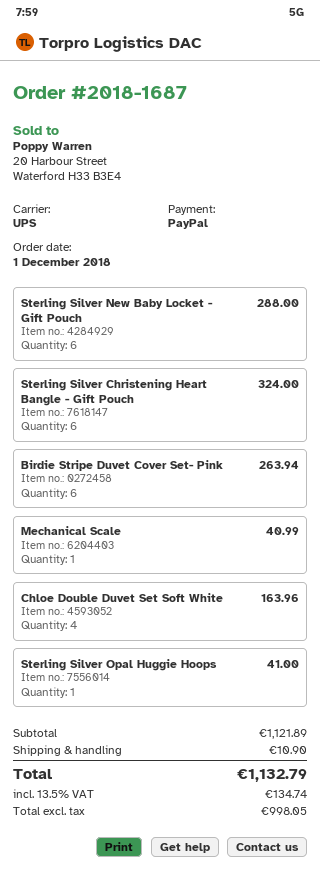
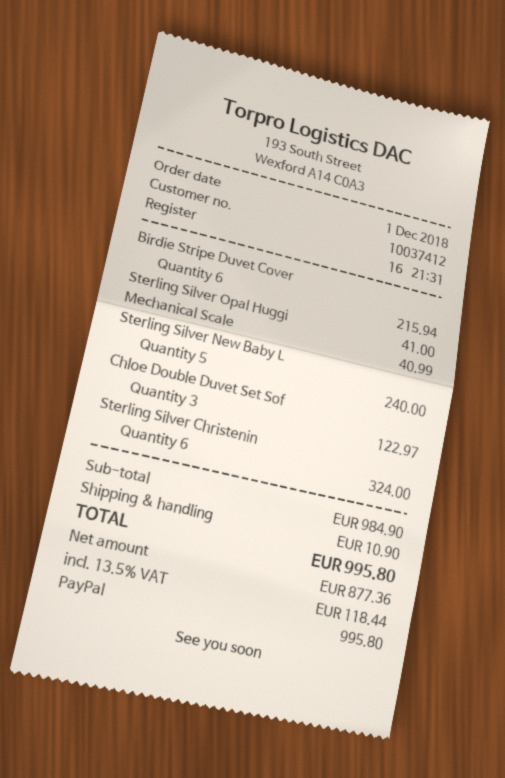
Sterling Silver New Baby Locket - Gift Pouch: 6 for 288.00 -> 5 for 240.00
Birdie Stripe Duvet Cover Set- Pink: 6 for 263.94 -> 6 for 215.94
Chloe Double Duvet Set Soft White: 4 for 163.96 -> 3 for 122.97
subtotal: 1121.89 -> 984.90
net: 998.05 -> 877.36
tax: 13.5% = 134.74 -> 13.5% = 118.44
total: 1132.79 -> 995.80

